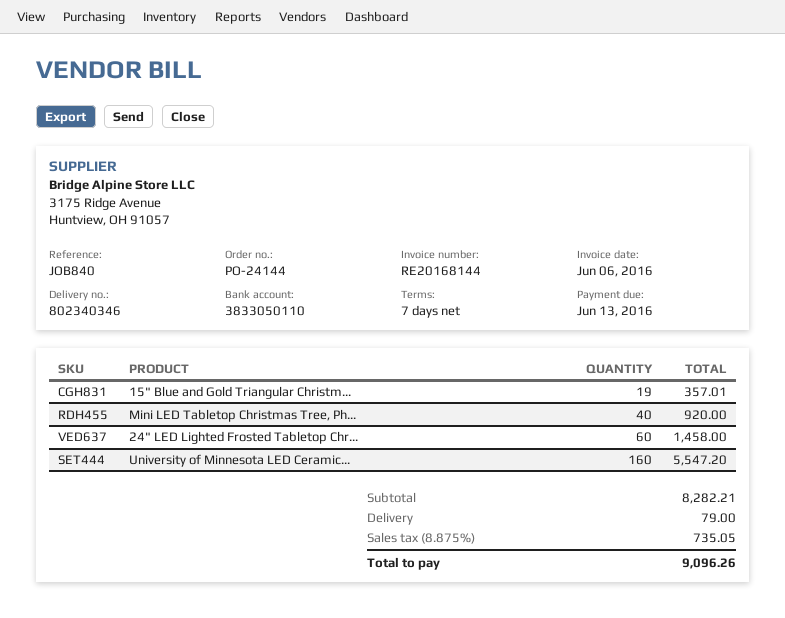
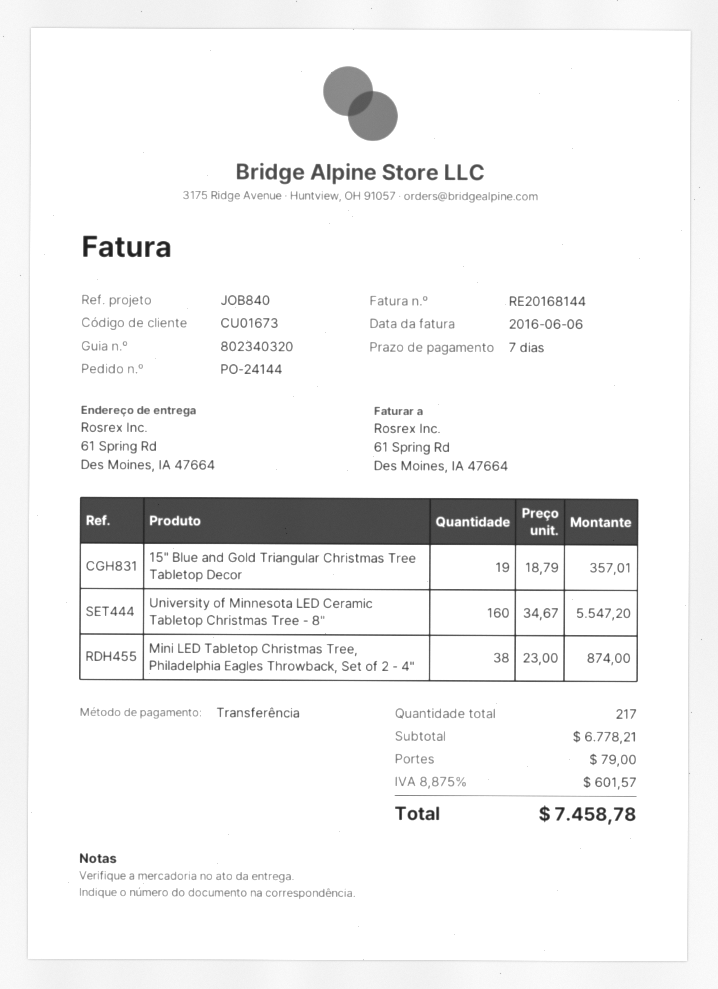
delivery note number: 802340346 -> 802340320
Mini LED Tabletop Christmas Tree, Ph...: 40 for 920.00 -> 38 for 874.00
24" LED Lighted Frosted Tabletop Chr...: 60 for 1458.00 -> none
subtotal: 8282.21 -> 6778.21
tax: 8.875% = 735.05 -> 8.875% = 601.57
total: 9096.26 -> 7458.78

